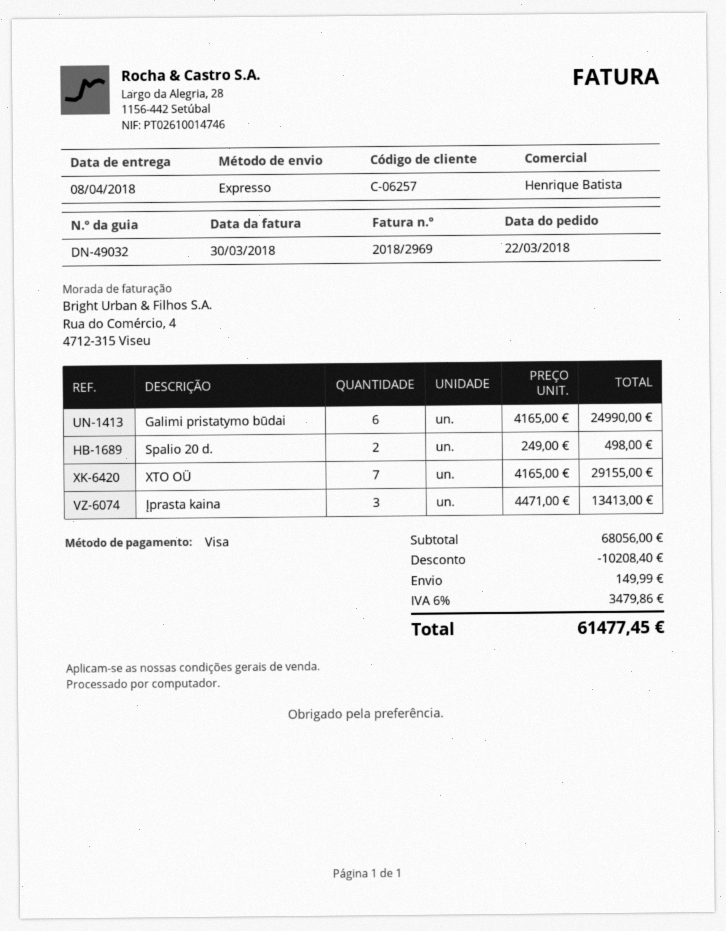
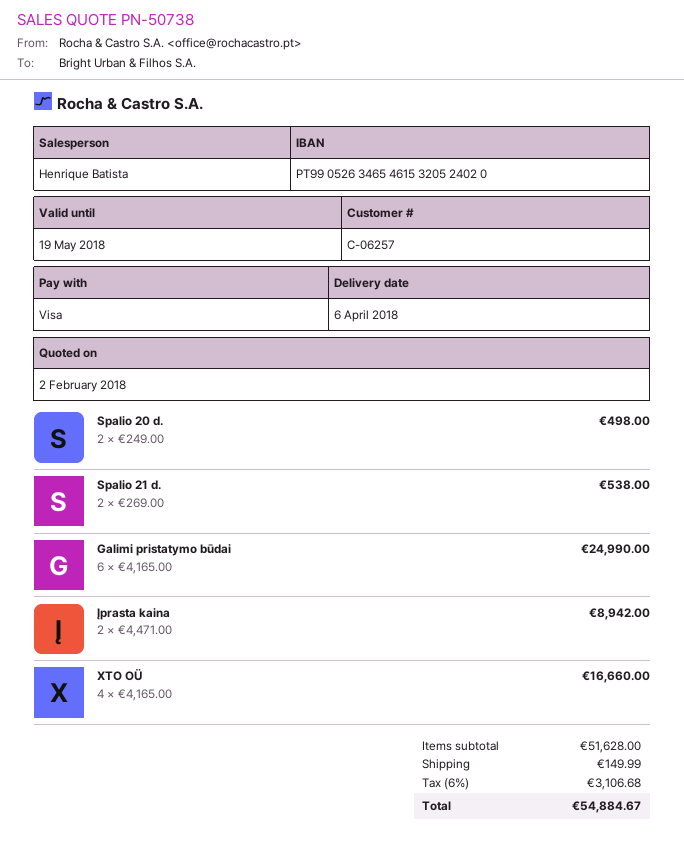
delivery date: 2018-04-08 -> 2018-04-06
XTO OÜ: 7 x 4165.00 = 29155.00 -> 4 x 4165.00 = 16660.00
Įprasta kaina: 3 x 4471.00 = 13413.00 -> 2 x 4471.00 = 8942.00
Spalio 21 d.: none -> 2 x 269.00 = 538.00
subtotal: 68056.00 -> 51628.00
discount: 10208.40 -> none
tax: 6% = 3479.86 -> 6% = 3106.68
total: 61477.45 -> 54884.67

